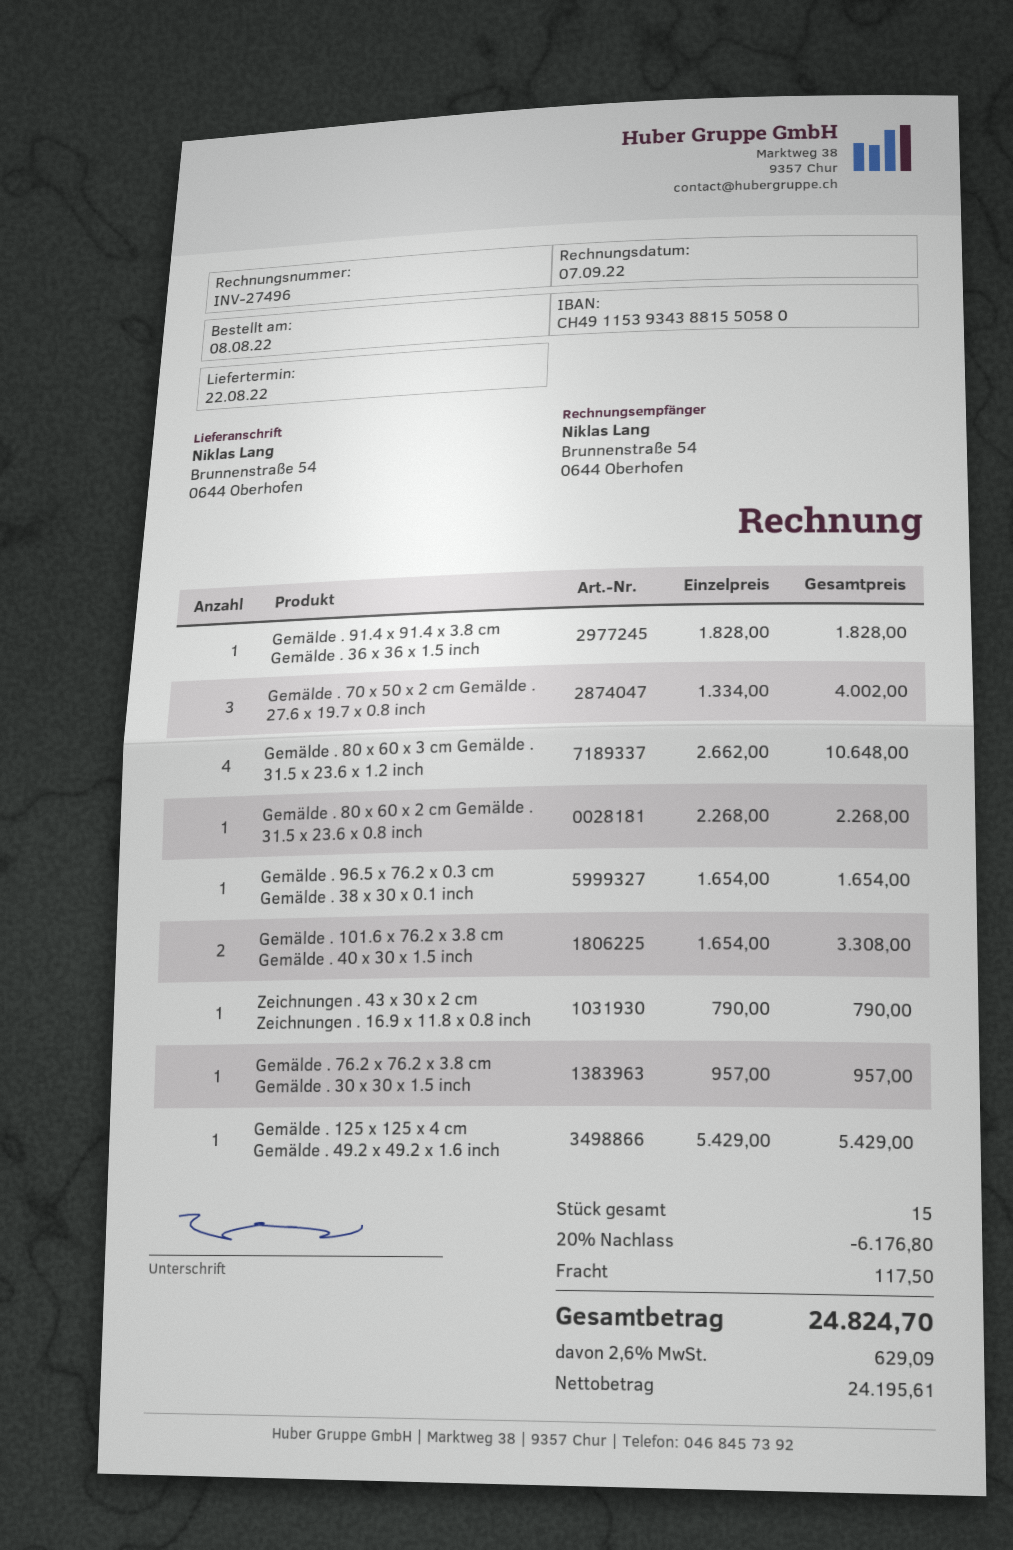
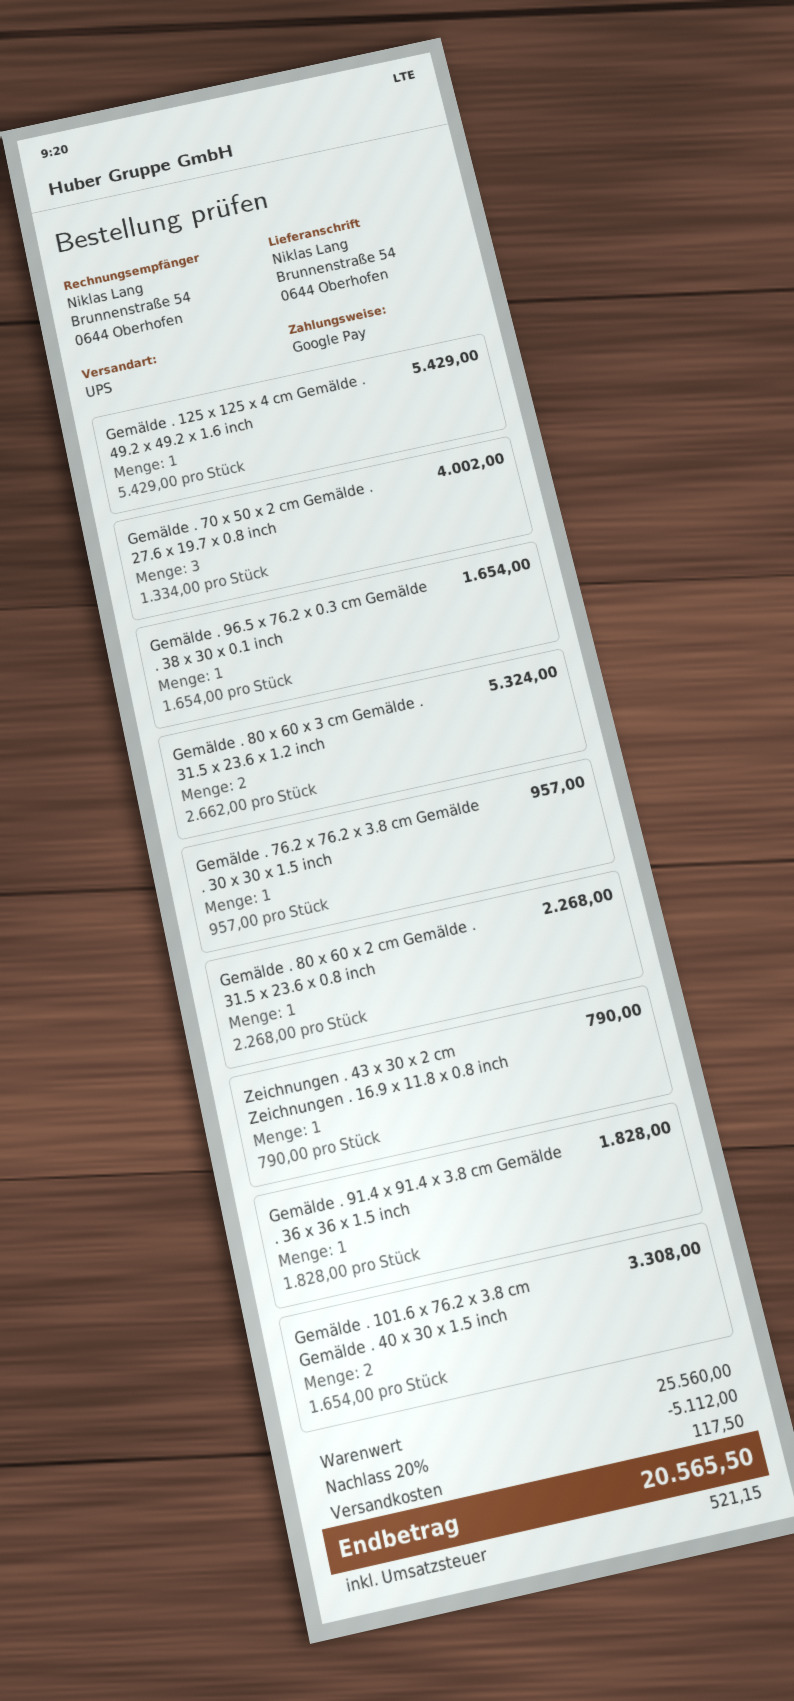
Gemälde . 80 x 60 x 3 cm Gemälde . 31.5 x 23.6 x 1.2 inch: 4 x 2662.00 = 10648.00 -> 2 x 2662.00 = 5324.00
discount: 20% = 6176.80 -> 20% = 5112.00
tax: 629.09 -> 521.15
total: 24824.70 -> 20565.50

